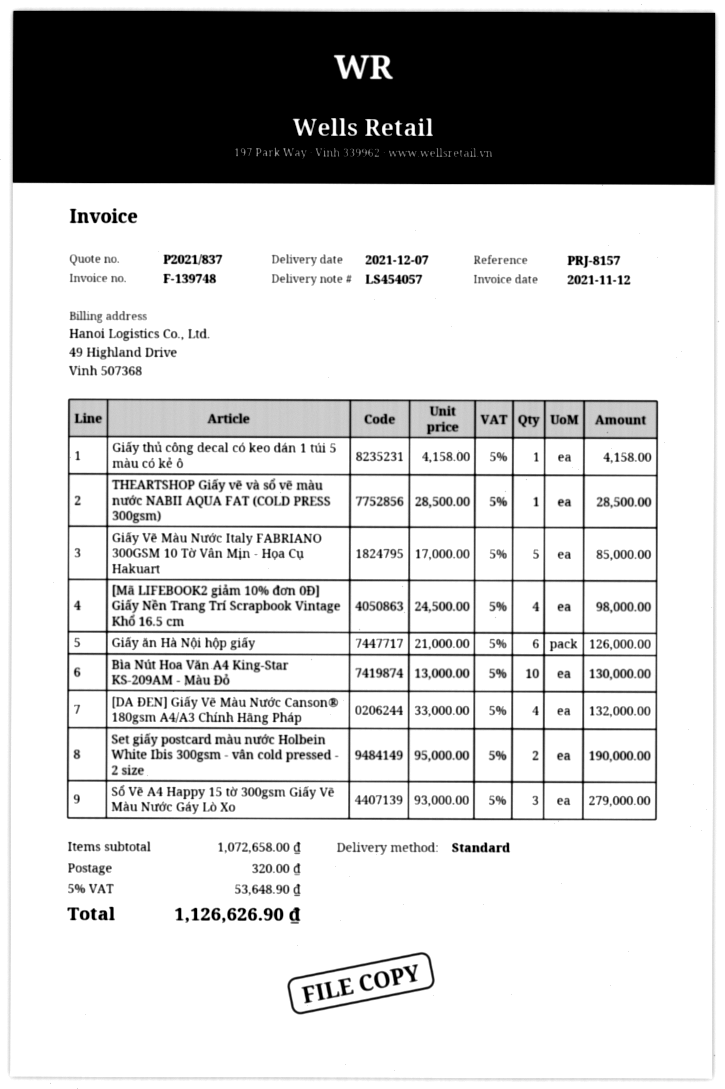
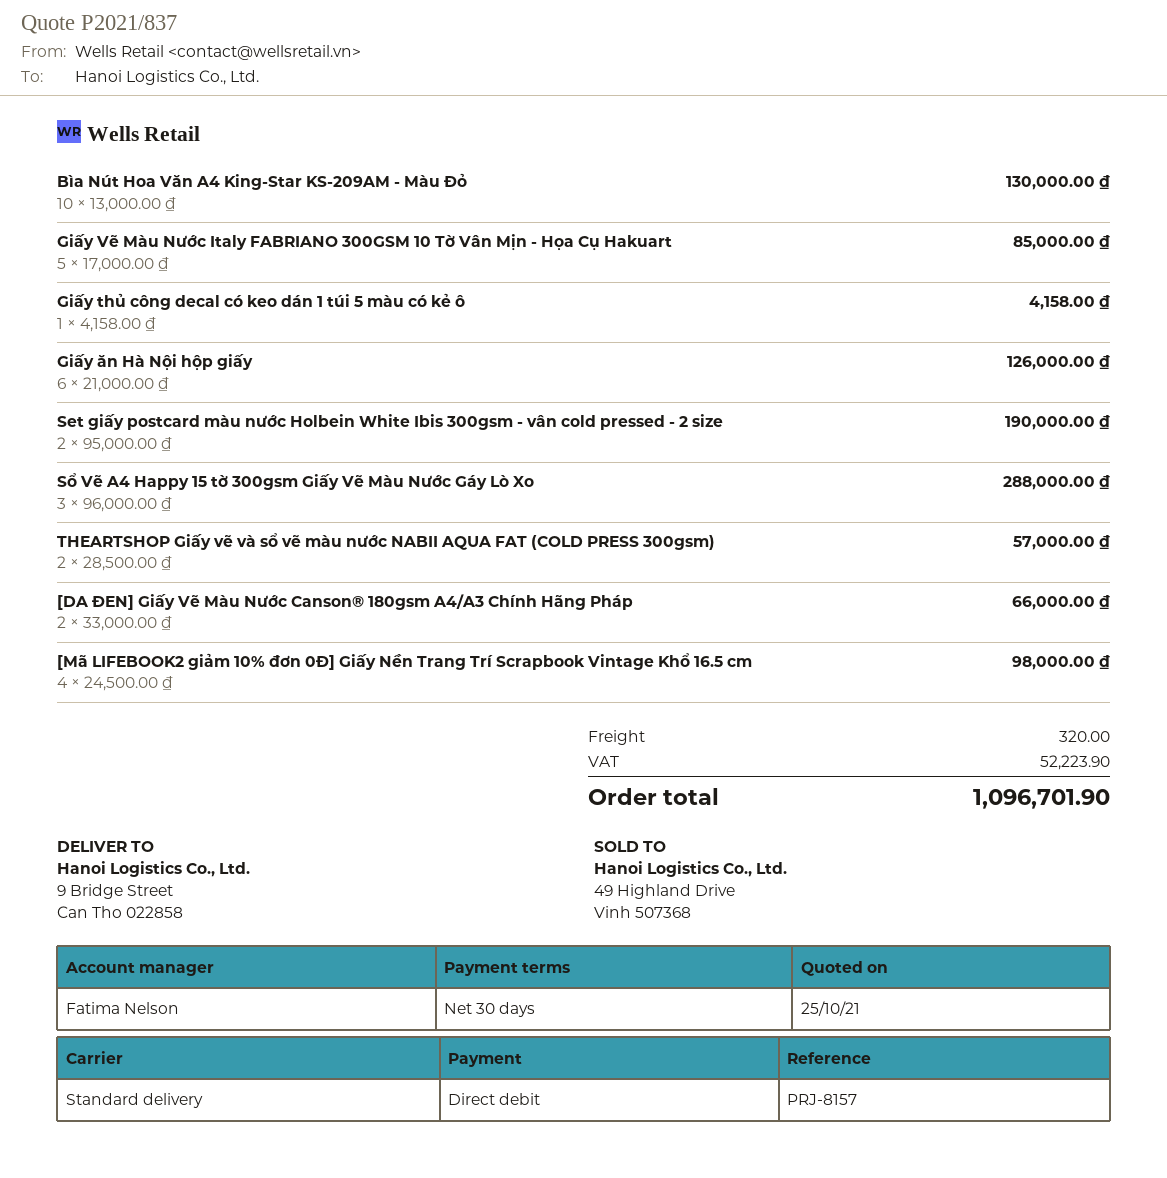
THEARTSHOP Giấy vẽ và sổ vẽ màu nước NABII AQUA FAT (COLD PRESS 300gsm): 1 x 28500.00 = 28500.00 -> 2 x 28500.00 = 57000.00
[DA ĐEN] Giấy Vẽ Màu Nước Canson® 180gsm A4/A3 Chính Hãng Pháp: 4 x 33000.00 = 132000.00 -> 2 x 33000.00 = 66000.00
Sổ Vẽ A4 Happy 15 tờ 300gsm Giấy Vẽ Màu Nước Gáy Lò Xo: 3 x 93000.00 = 279000.00 -> 3 x 96000.00 = 288000.00
tax: 53648.90 -> 52223.90
total: 1126626.90 -> 1096701.90

